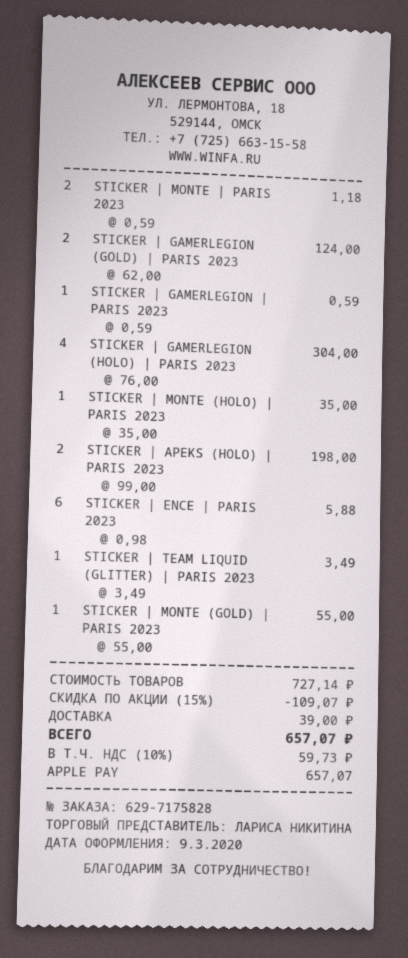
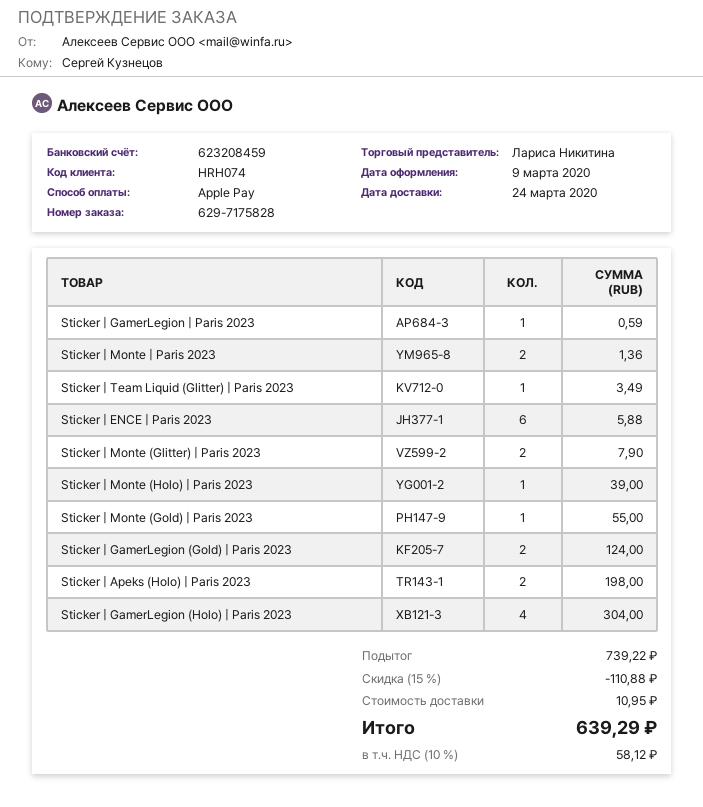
STICKER | MONTE | PARIS 2023: 2 for 1.18 -> 2 for 1.36
STICKER | MONTE (HOLO) | PARIS 2023: 1 for 35.00 -> 1 for 39.00
Sticker | Monte (Glitter) | Paris 2023: none -> 2 for 7.90
subtotal: 727.14 -> 739.22
discount: 15% = 109.07 -> 15% = 110.88
shipping: 39.00 -> 10.95
tax: 10% = 59.73 -> 10% = 58.12
total: 657.07 -> 639.29

